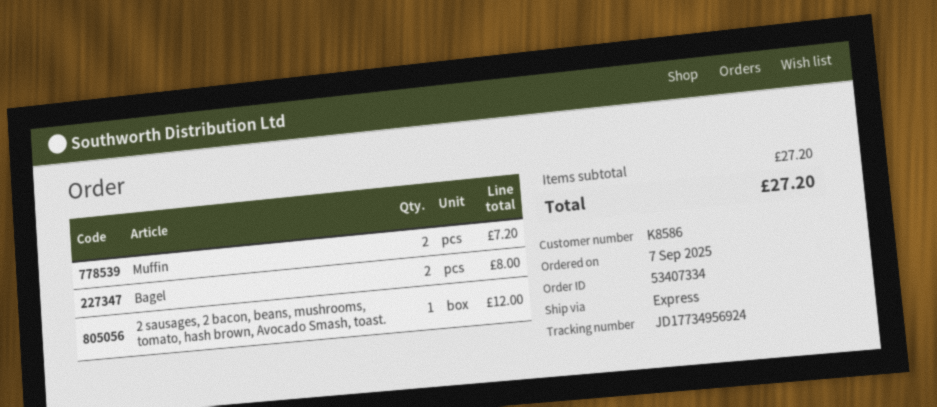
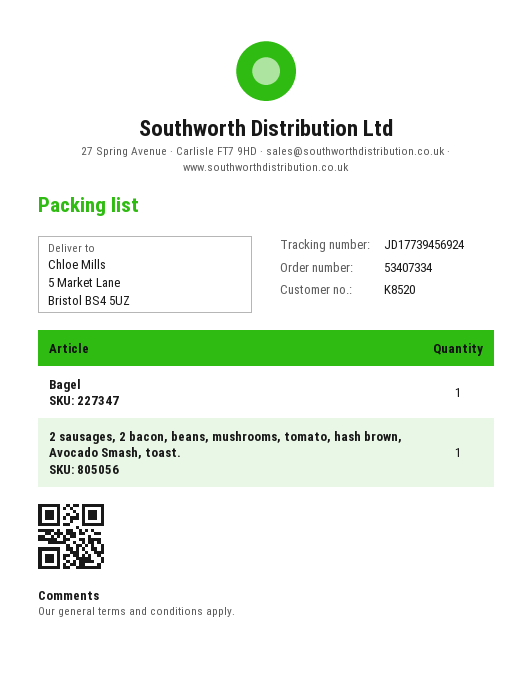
customer number: K8586 -> K8520
tracking number: JD17734956924 -> JD17739456924
Muffin: 2 -> none
Bagel: 2 -> 1

